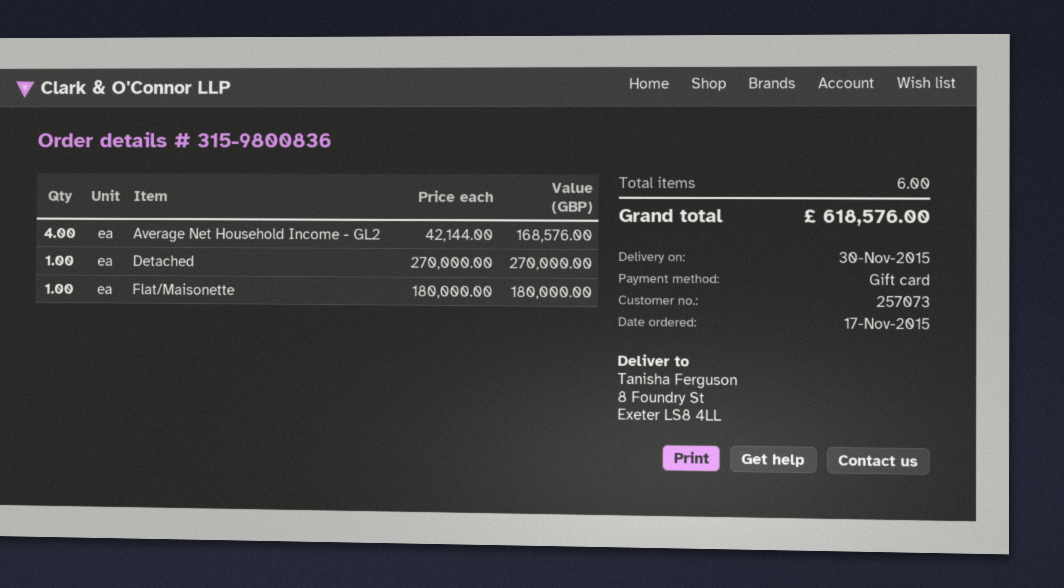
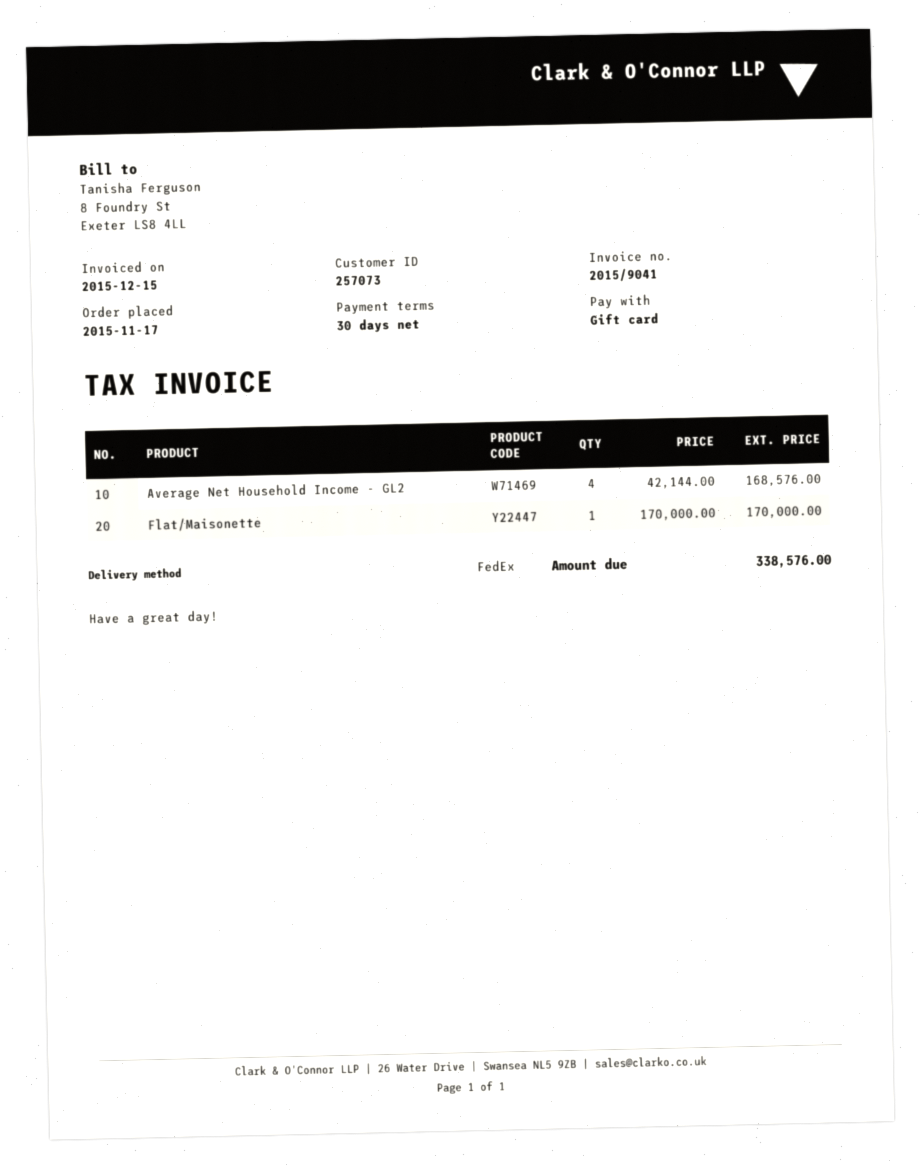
Detached: 1 x 270000.00 = 270000.00 -> none
Flat/Maisonette: 1 x 180000.00 = 180000.00 -> 1 x 170000.00 = 170000.00
total: 618576.00 -> 338576.00

